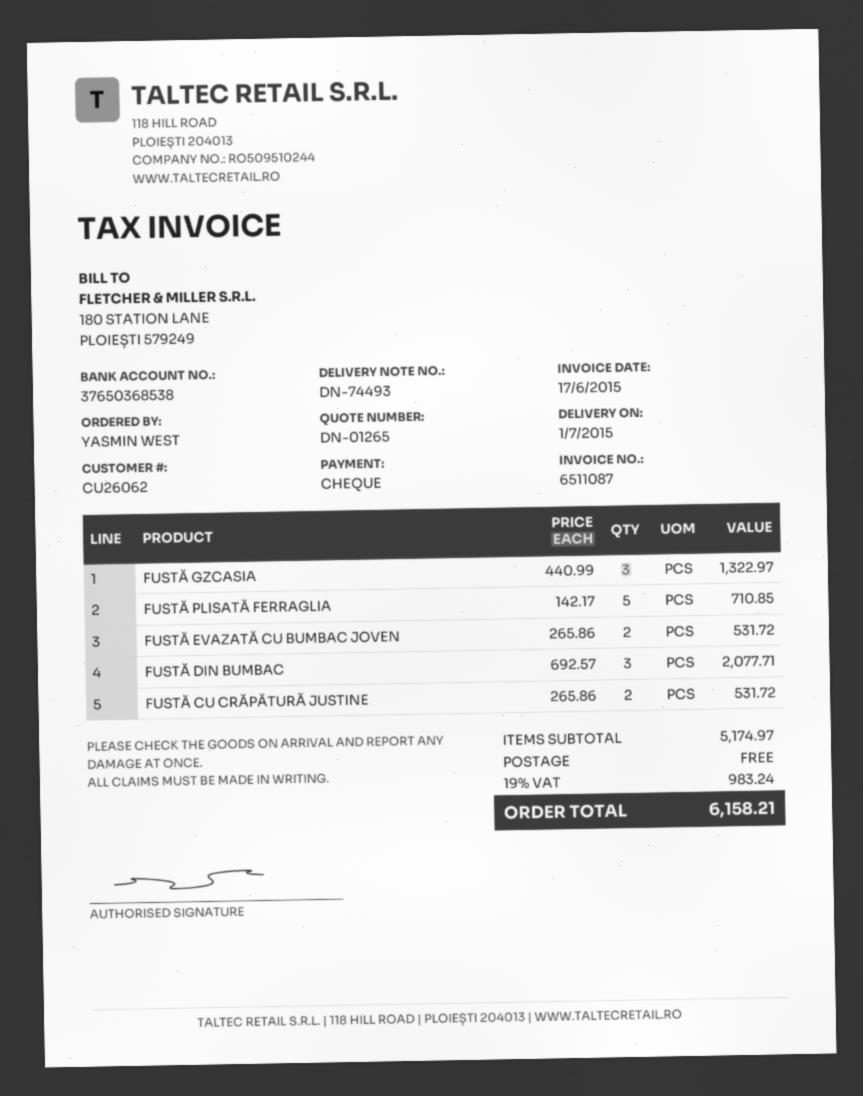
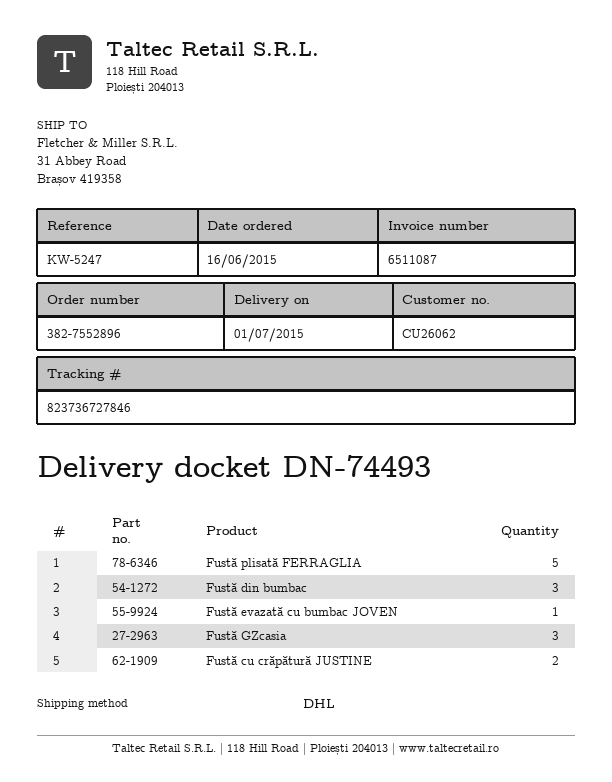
FUSTĂ EVAZATĂ CU BUMBAC JOVEN: 2 -> 1

